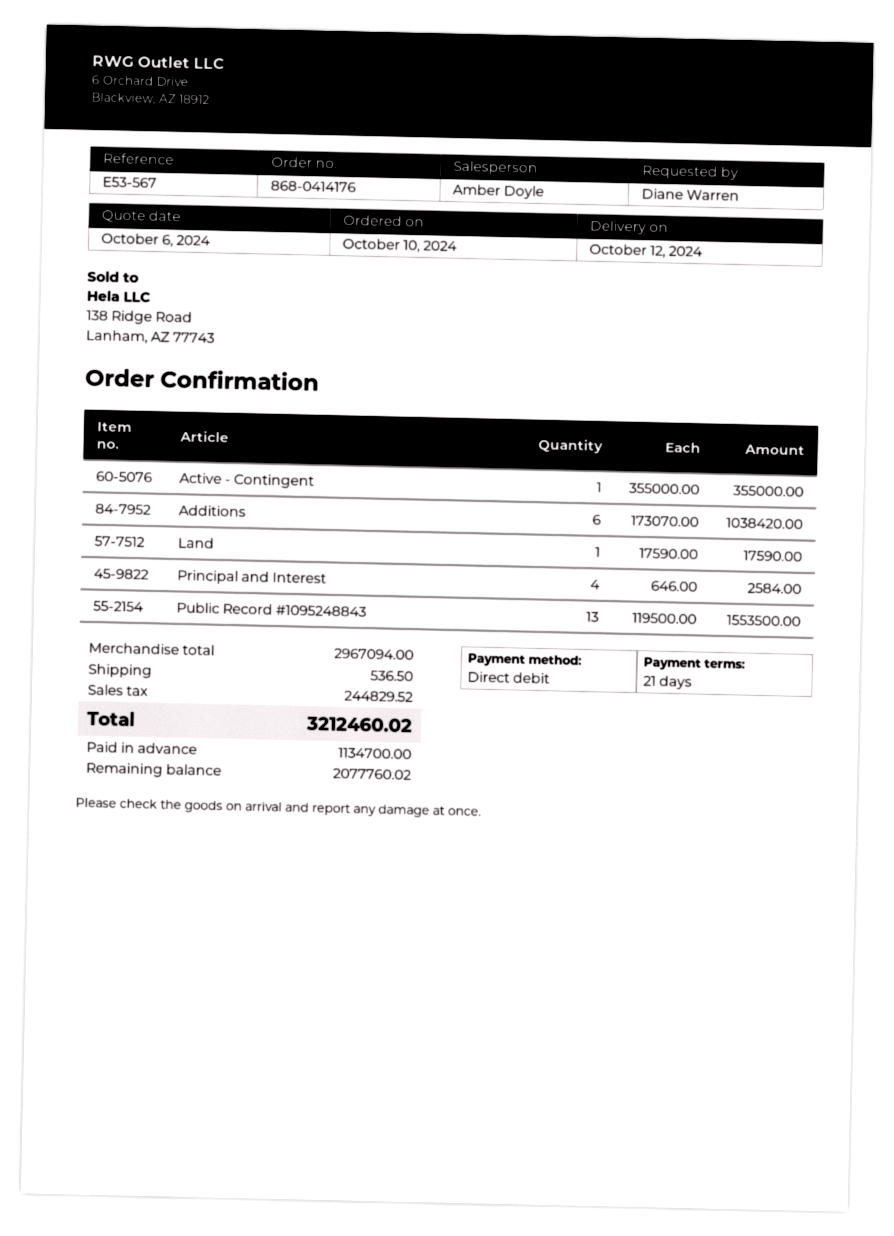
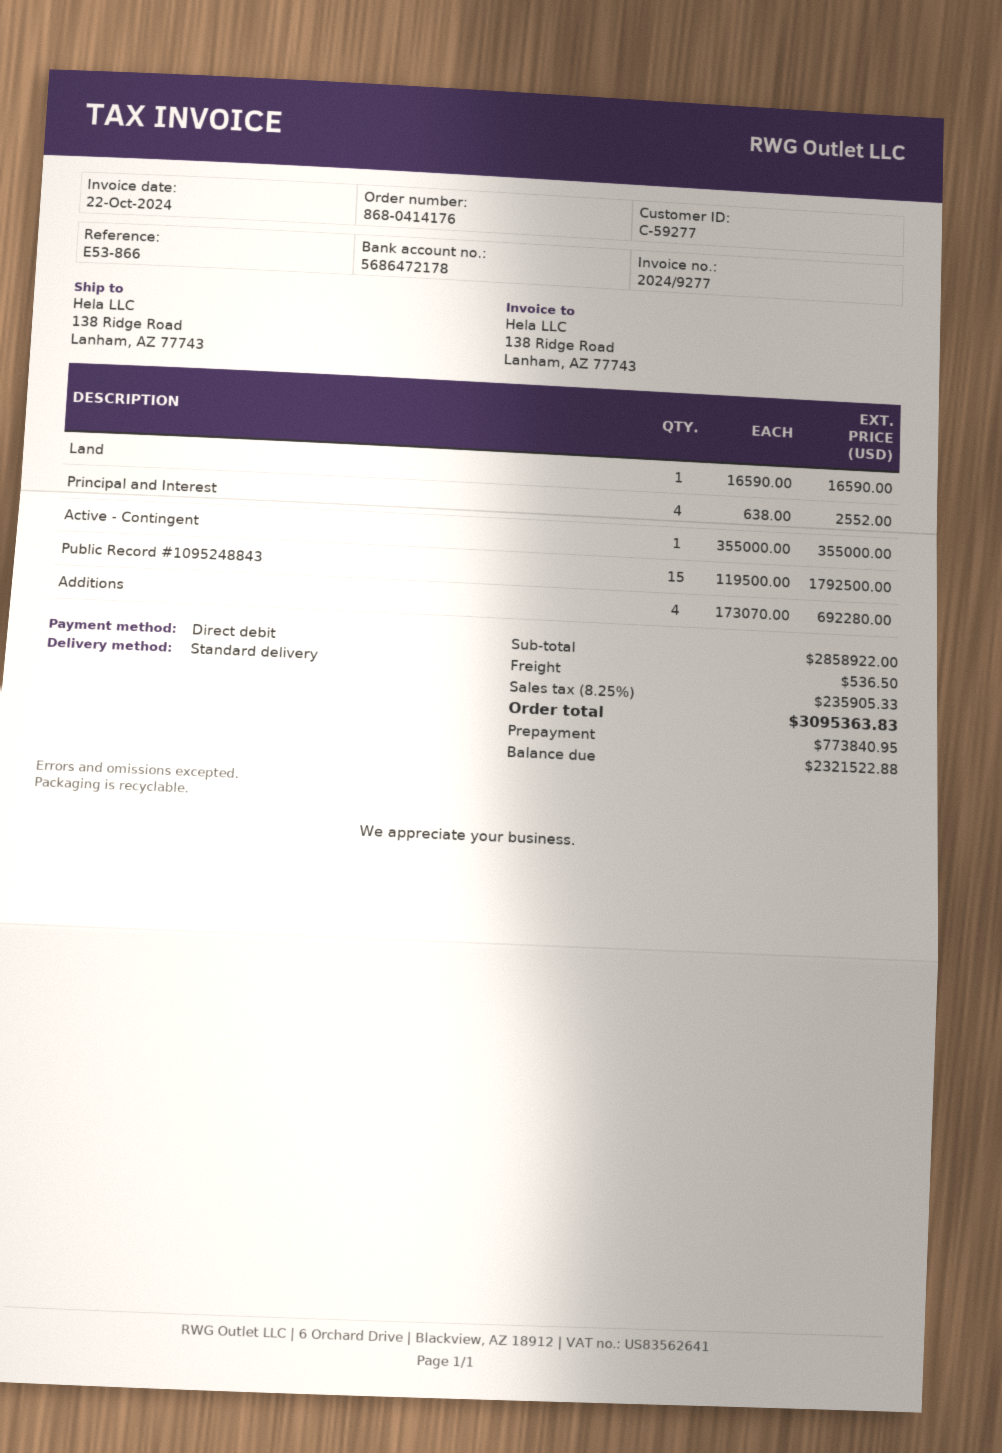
reference: E53-567 -> E53-866
Additions: 6 x 173070.00 = 1038420.00 -> 4 x 173070.00 = 692280.00
Land: 1 x 17590.00 = 17590.00 -> 1 x 16590.00 = 16590.00
Principal and Interest: 4 x 646.00 = 2584.00 -> 4 x 638.00 = 2552.00
Public Record #1095248843: 13 x 119500.00 = 1553500.00 -> 15 x 119500.00 = 1792500.00
subtotal: 2967094.00 -> 2858922.00
tax: 244829.52 -> 235905.33
total: 3212460.02 -> 3095363.83
deposit: 1134700.00 -> 773840.95
balance: 2077760.02 -> 2321522.88

